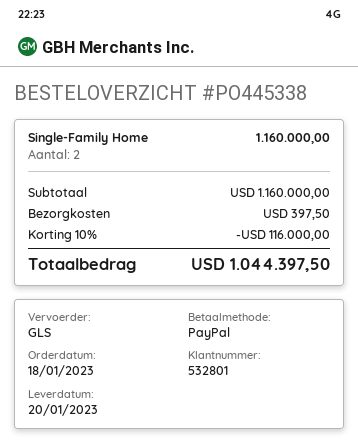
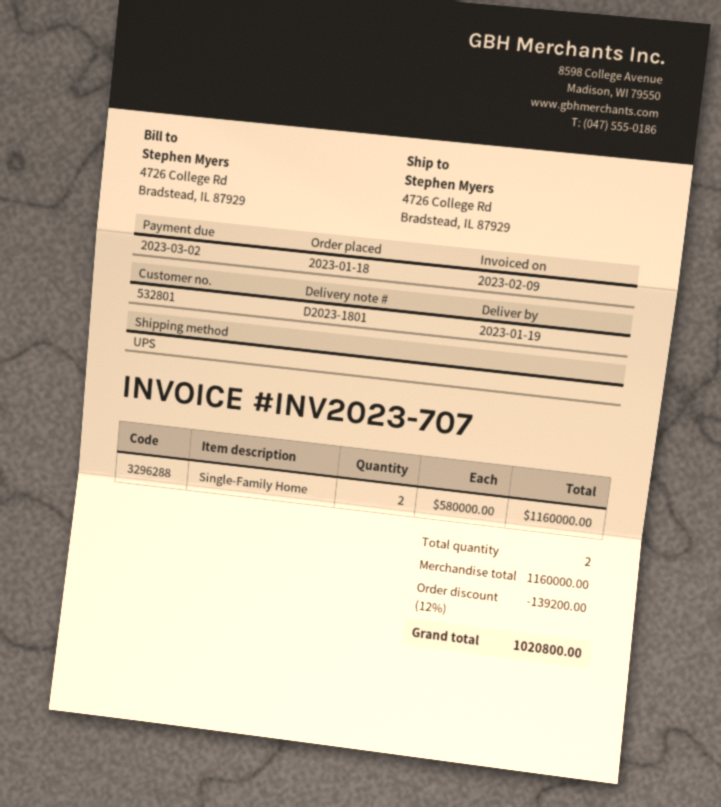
delivery date: 2023-01-20 -> 2023-01-19
shipping method: GLS -> UPS
discount: 10% = 116000.00 -> 12% = 139200.00
shipping: 397.50 -> none
total: 1044397.50 -> 1020800.00

